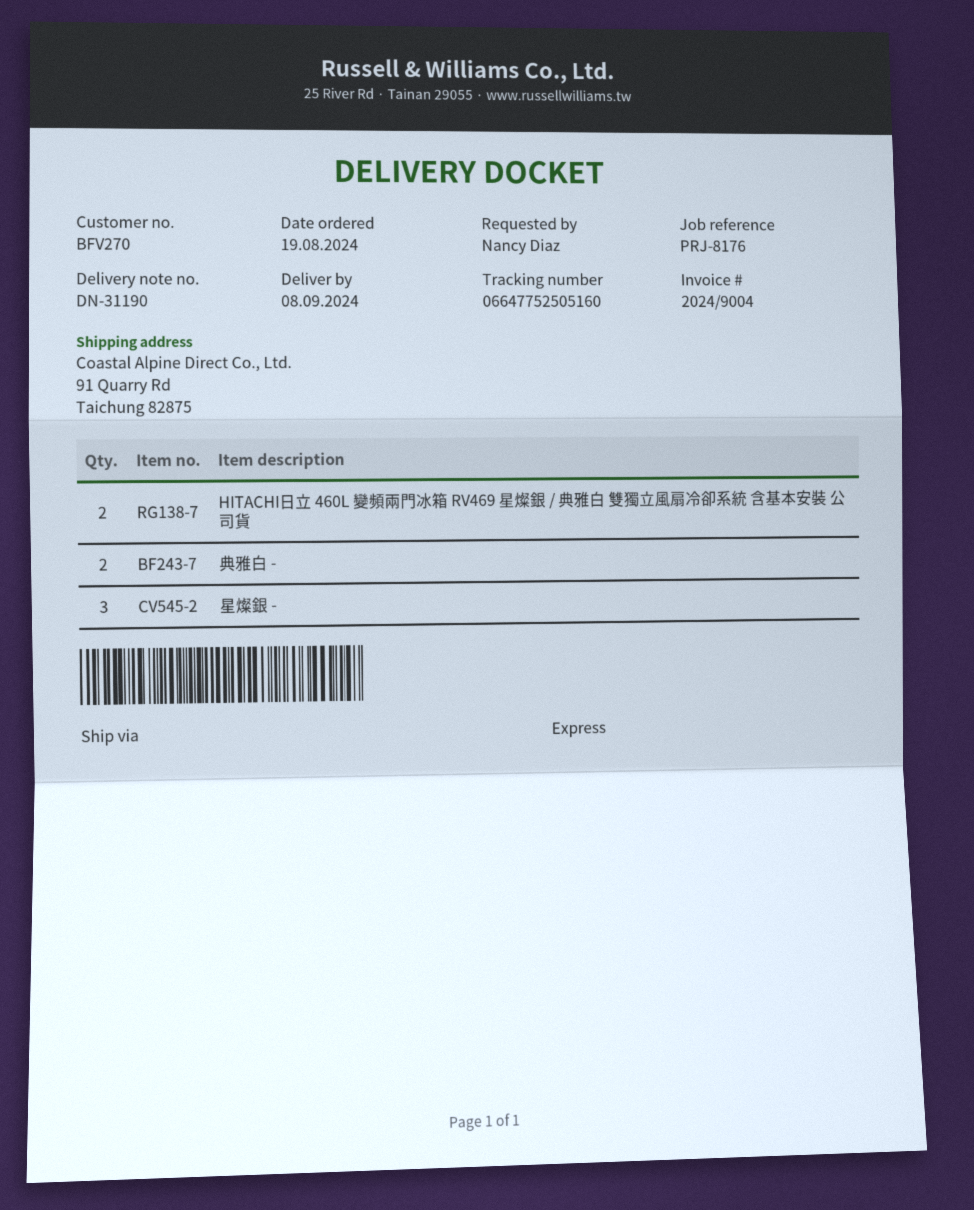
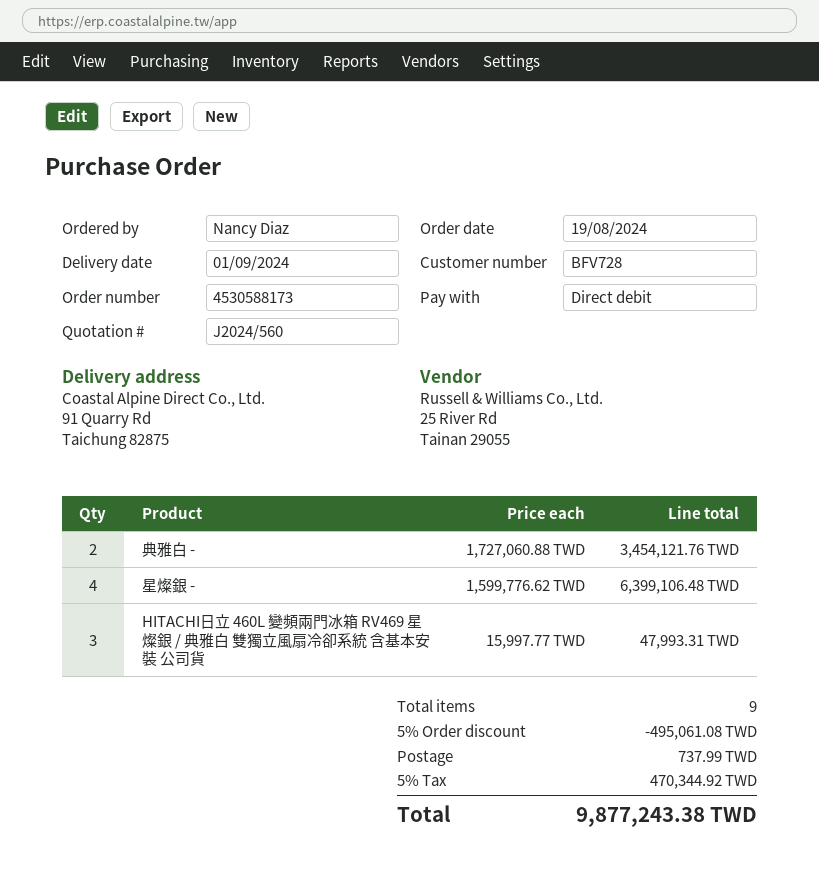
delivery date: 2024-09-08 -> 2024-09-01
customer number: BFV270 -> BFV728
HITACHI日立 460L 變頻兩門冰箱 RV469 星燦銀 / 典雅白 雙獨立風扇冷卻系統 含基本安裝 公司貨: 2 -> 3
星燦銀 -: 3 -> 4

